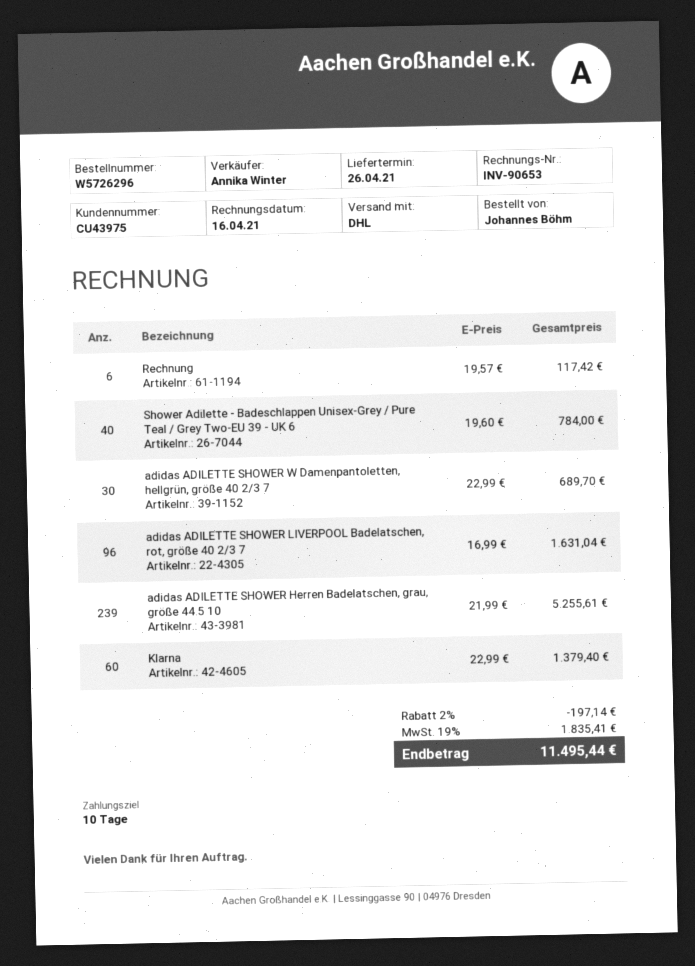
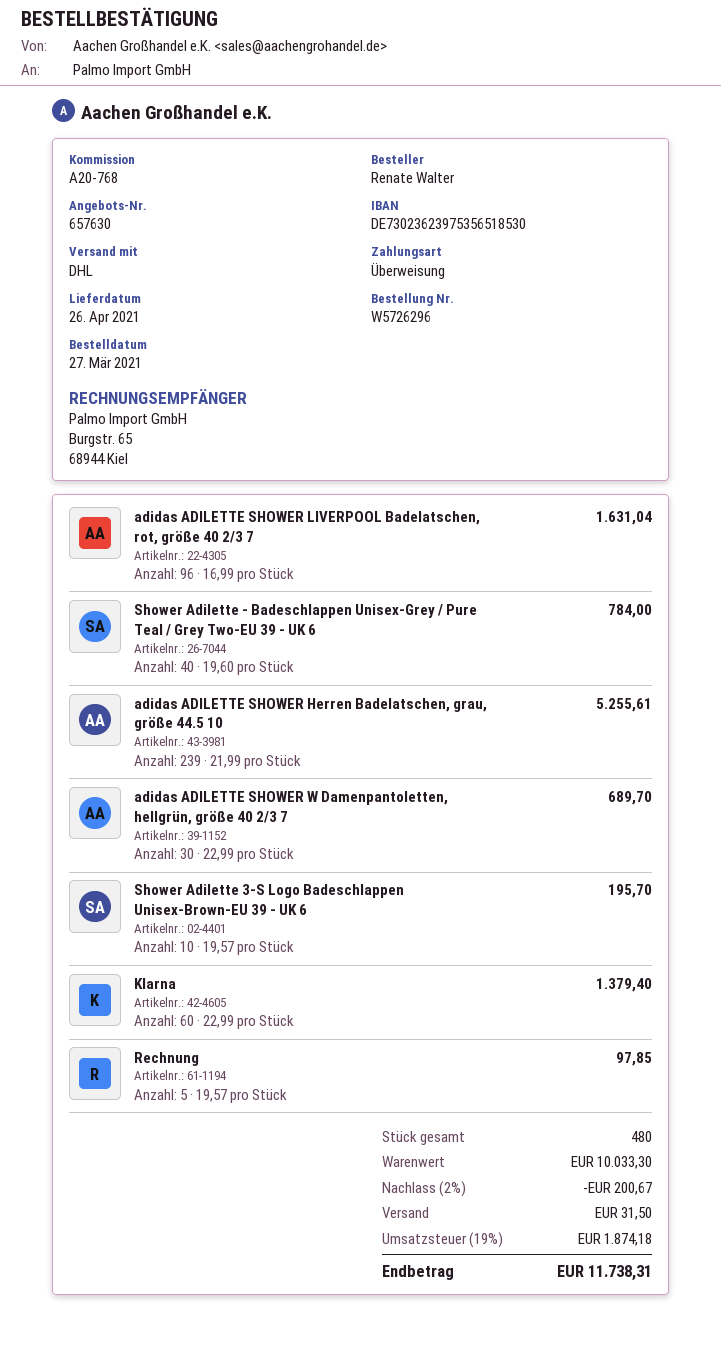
ordered by: Johannes Böhm -> Renate Walter
Rechnung: 6 x 19.57 = 117.42 -> 5 x 19.57 = 97.85
Shower Adilette 3-S Logo Badeschlappen Unisex-Brown-EU 39 - UK 6: none -> 10 x 19.57 = 195.70
discount: 2% = 197.14 -> 2% = 200.67
shipping: none -> 31.50
tax: 19% = 1835.41 -> 19% = 1874.18
total: 11495.44 -> 11738.31

